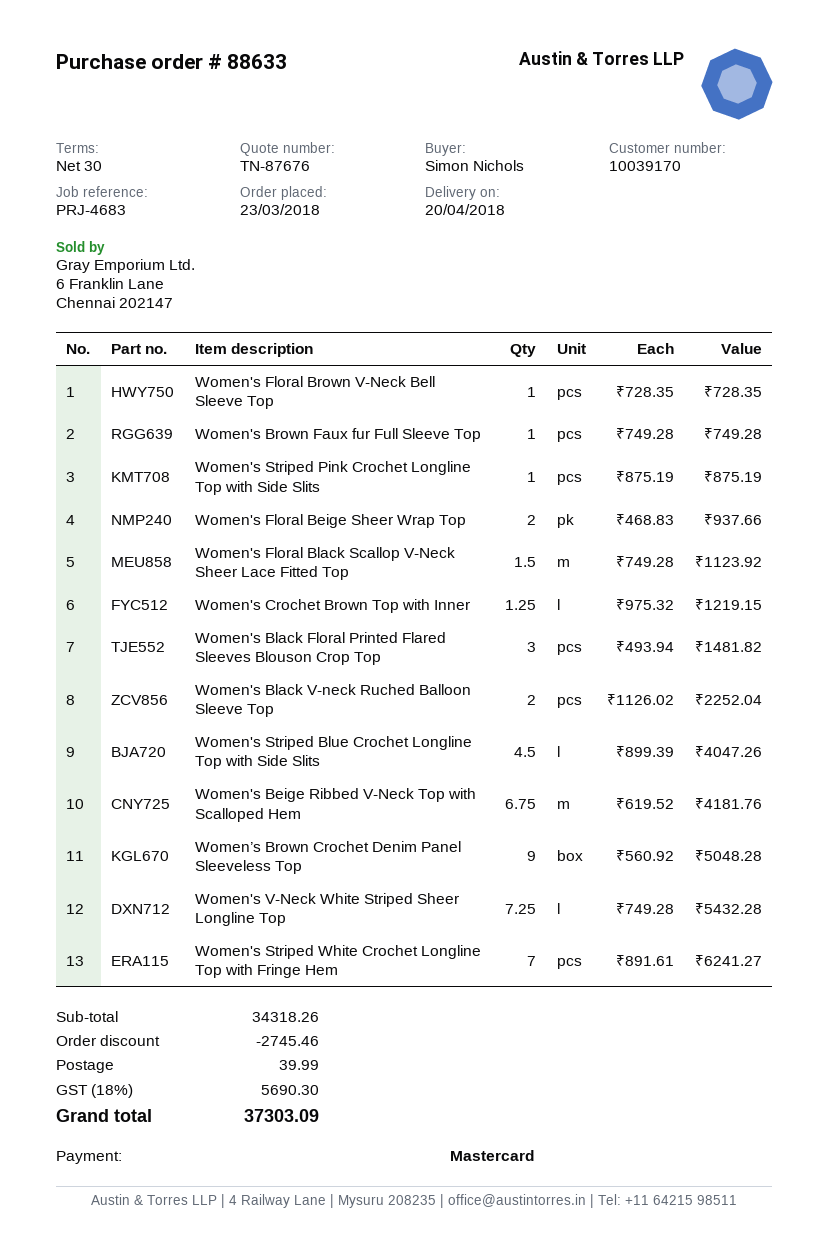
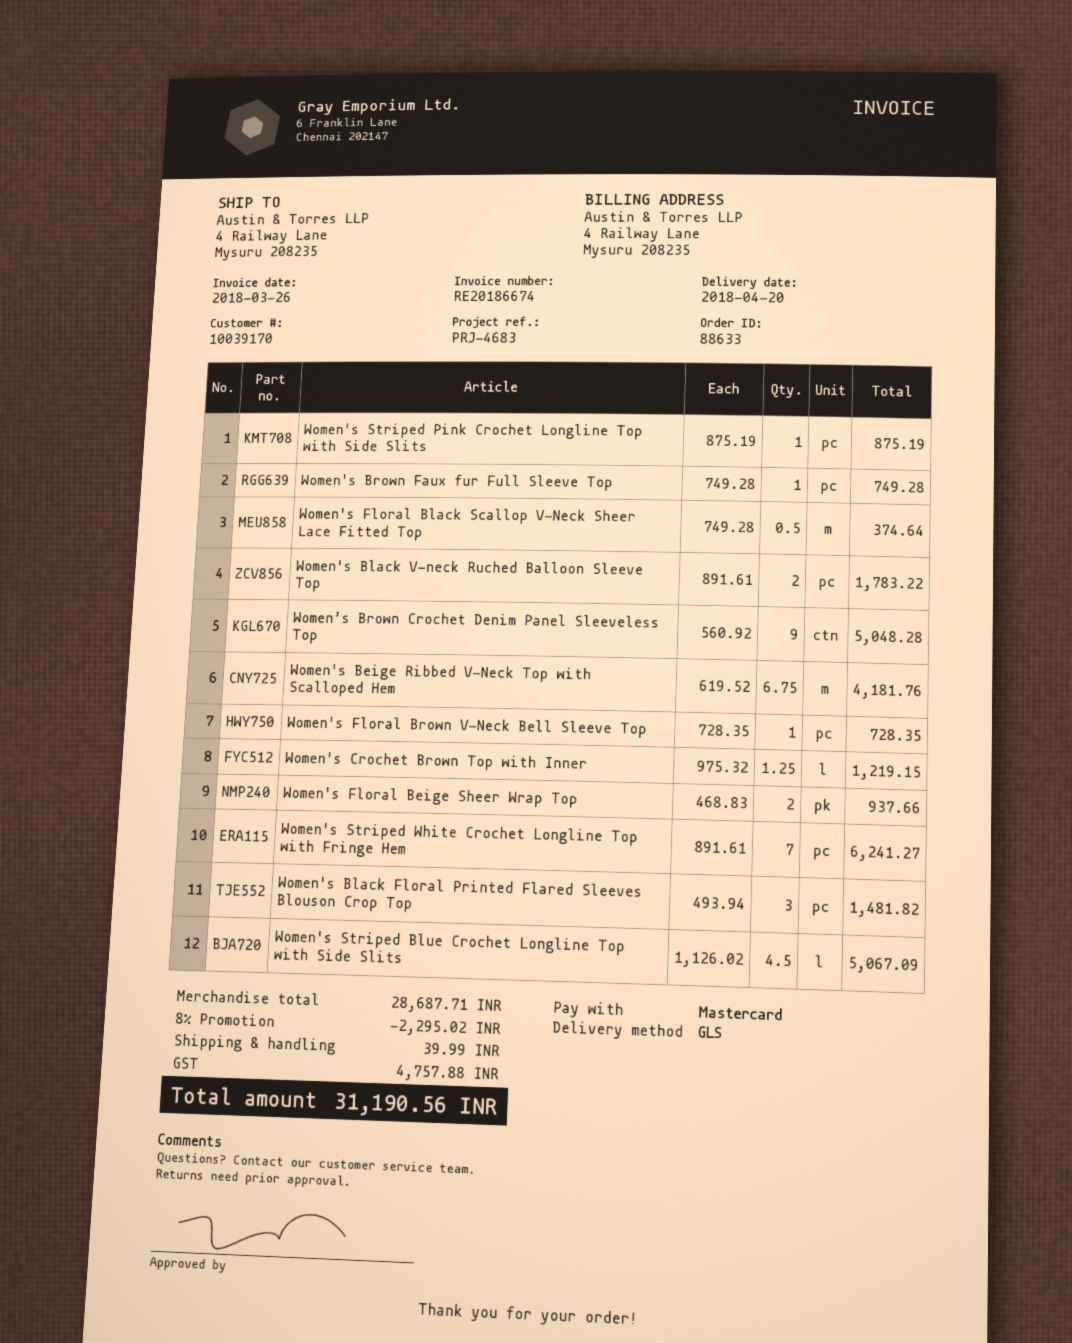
Women's Floral Black Scallop V-Neck Sheer Lace Fitted Top: 1.5 x 749.28 = 1123.92 -> 0.5 x 749.28 = 374.64
Women's Black V-neck Ruched Balloon Sleeve Top: 2 x 1126.02 = 2252.04 -> 2 x 891.61 = 1783.22
Women's Striped Blue Crochet Longline Top with Side Slits: 4.5 x 899.39 = 4047.26 -> 4.5 x 1126.02 = 5067.09
Women's V-Neck White Striped Sheer Longline Top: 7.25 x 749.28 = 5432.28 -> none
subtotal: 34318.26 -> 28687.71
discount: 2745.46 -> 2295.02
tax: 5690.30 -> 4757.88
total: 37303.09 -> 31190.56

